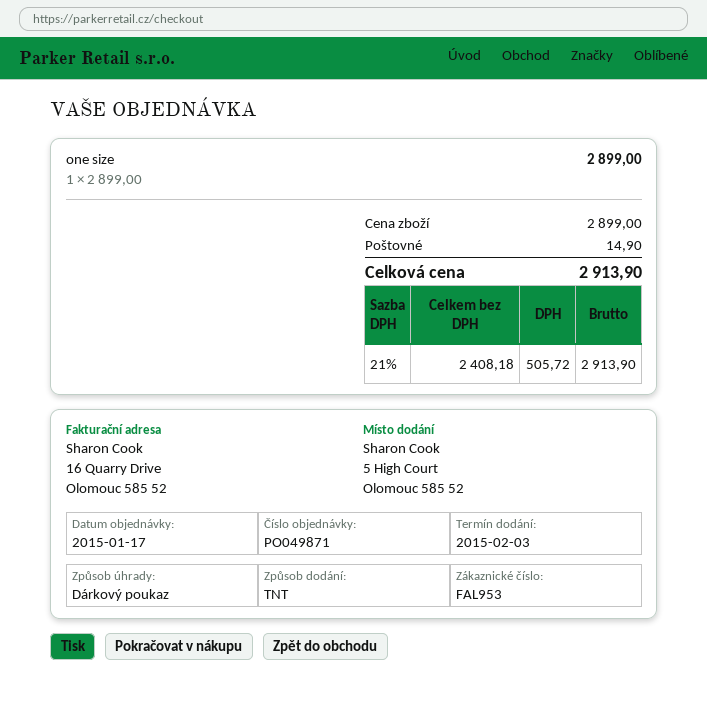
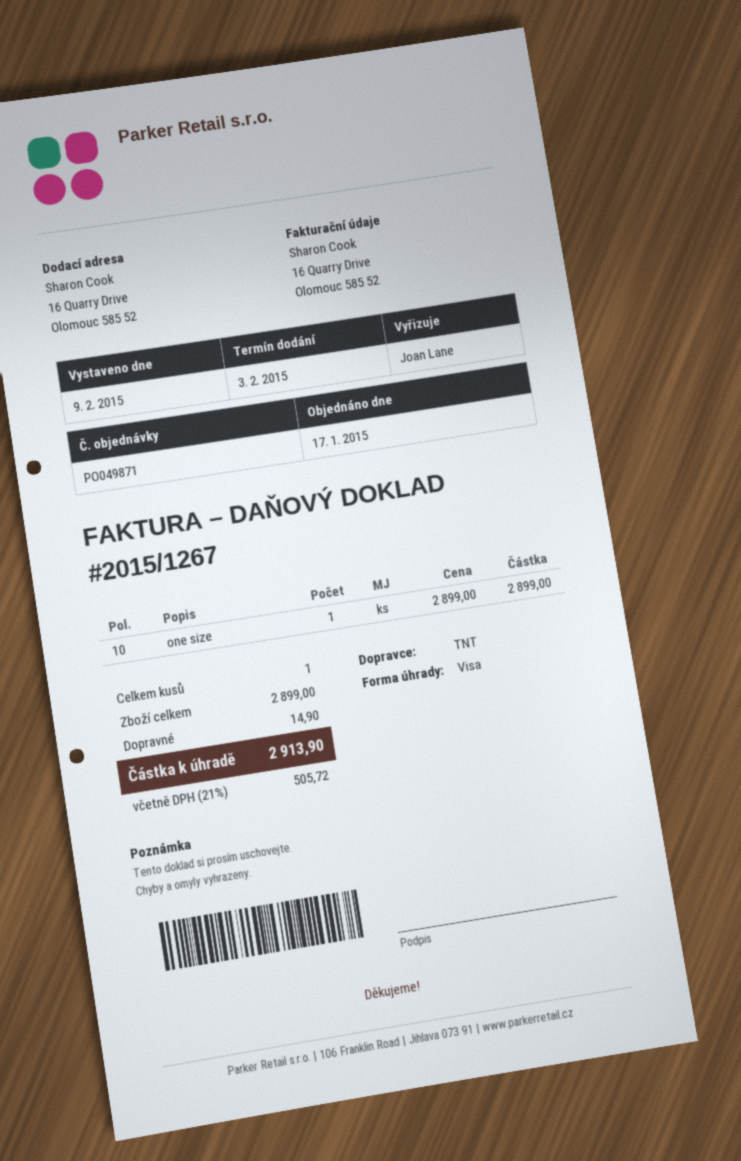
payment method: gift card -> Visa
ship to: 5 High Court, Olomouc 585 52 -> 16 Quarry Drive, Olomouc 585 52

